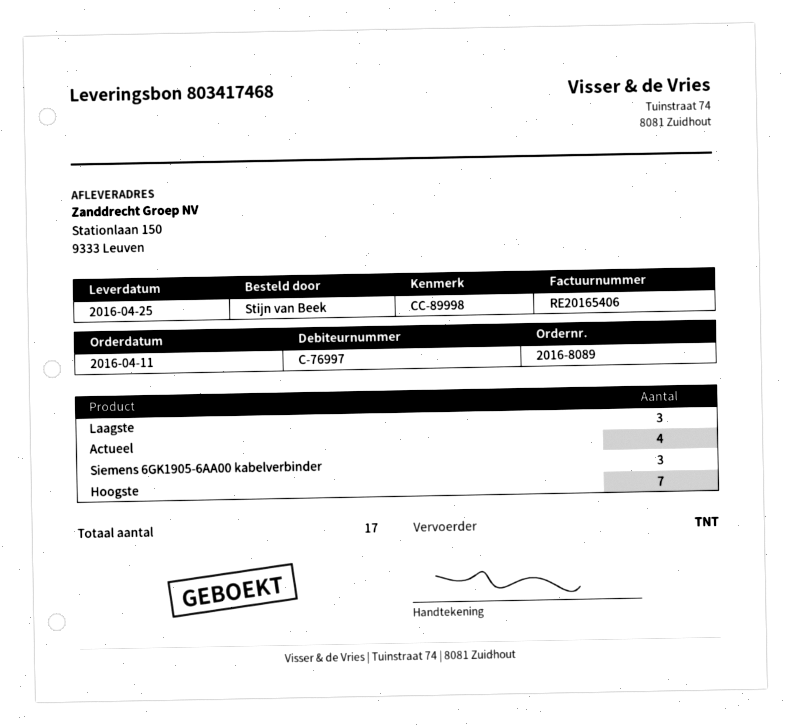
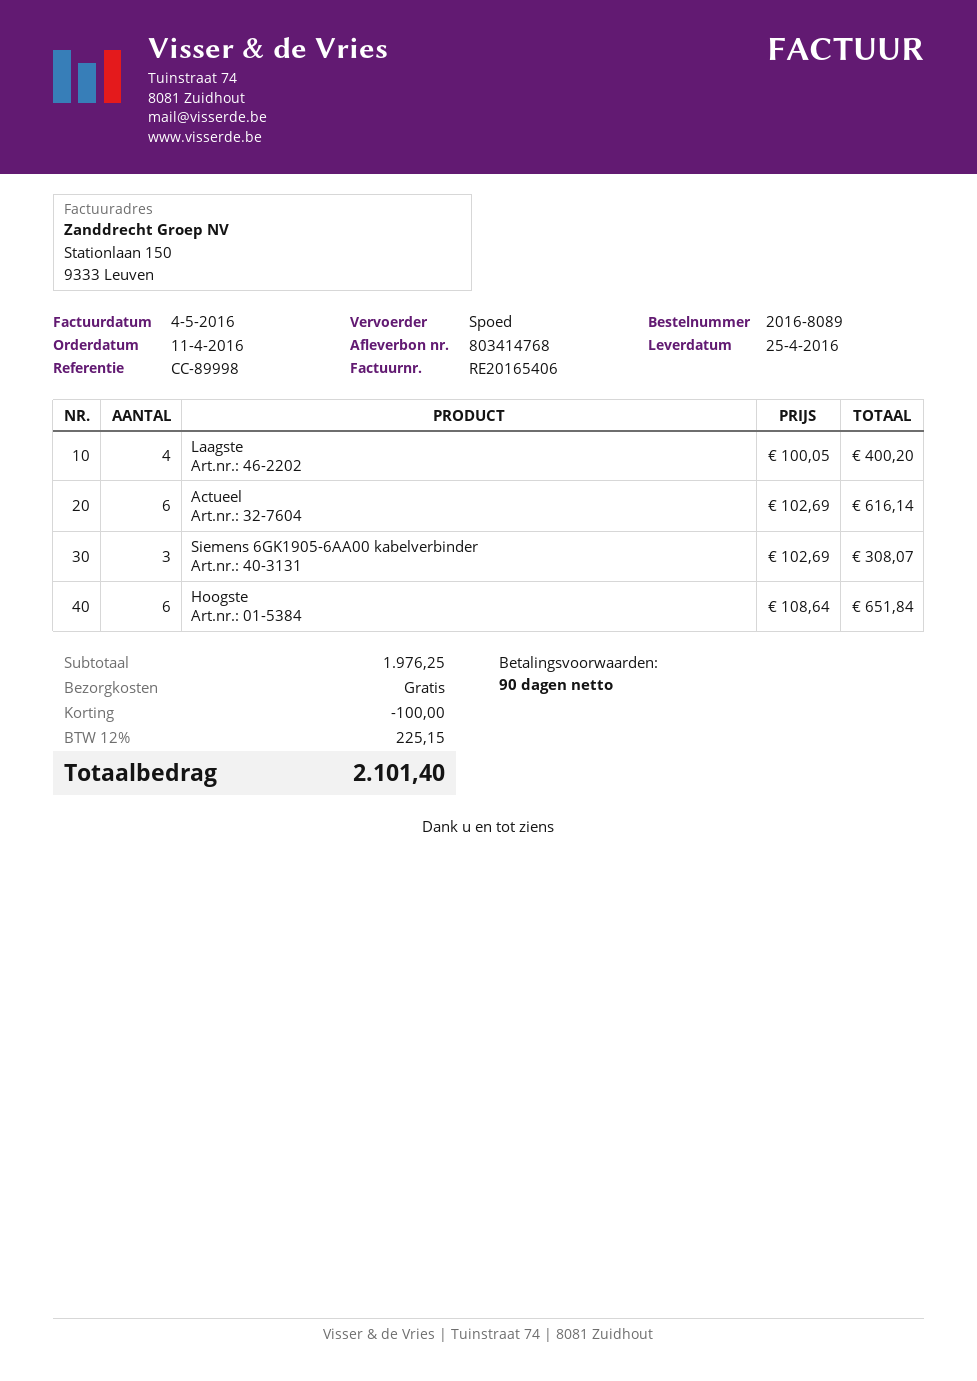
delivery note number: 803417468 -> 803414768
shipping method: TNT -> express
Laagste: 3 -> 4
Actueel: 4 -> 6
Hoogste: 7 -> 6

